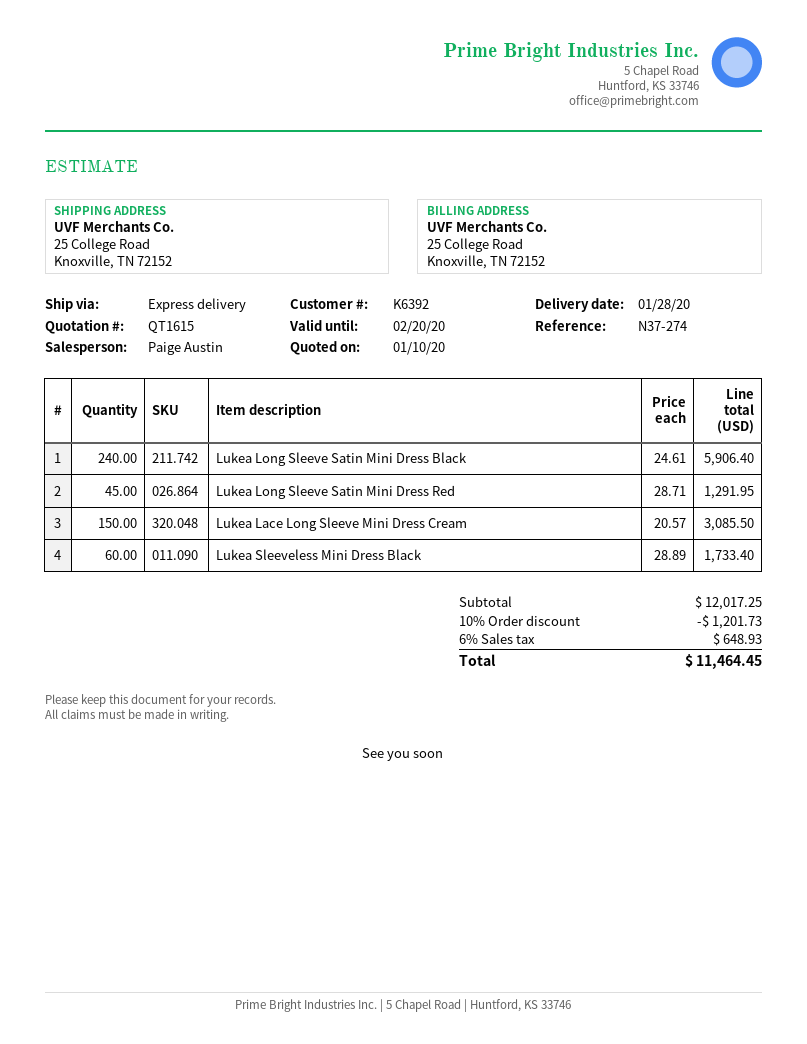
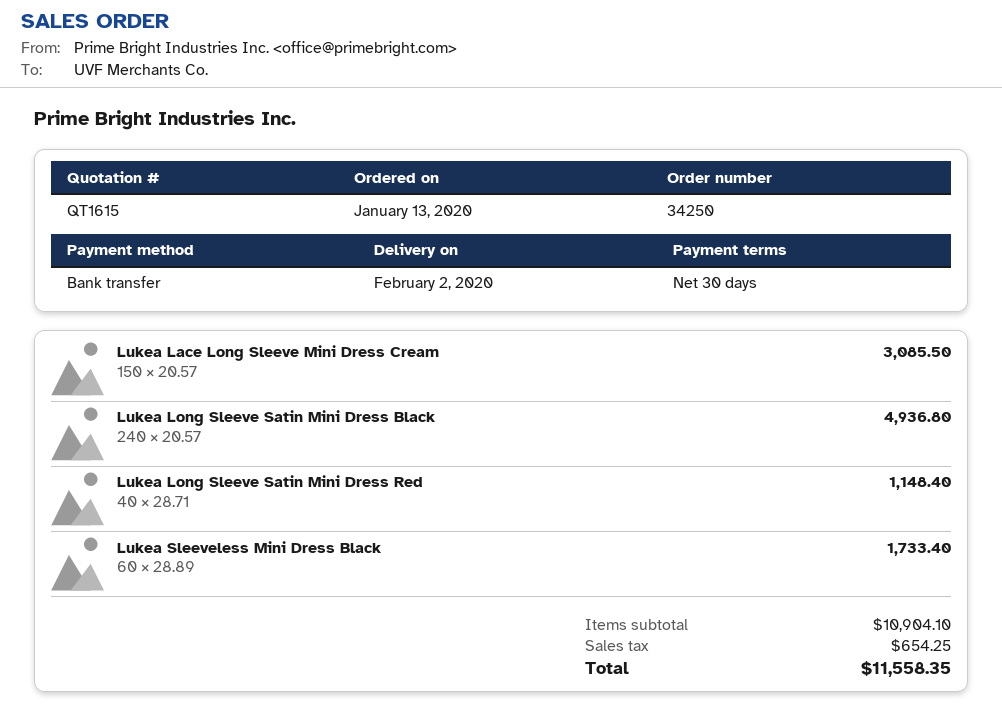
delivery date: 2020-01-28 -> 2020-02-02
Lukea Long Sleeve Satin Mini Dress Black: 240 x 24.61 = 5906.40 -> 240 x 20.57 = 4936.80
Lukea Long Sleeve Satin Mini Dress Red: 45 x 28.71 = 1291.95 -> 40 x 28.71 = 1148.40
subtotal: 12017.25 -> 10904.10
discount: 10% = 1201.73 -> none
tax: 648.93 -> 654.25
total: 11464.45 -> 11558.35

